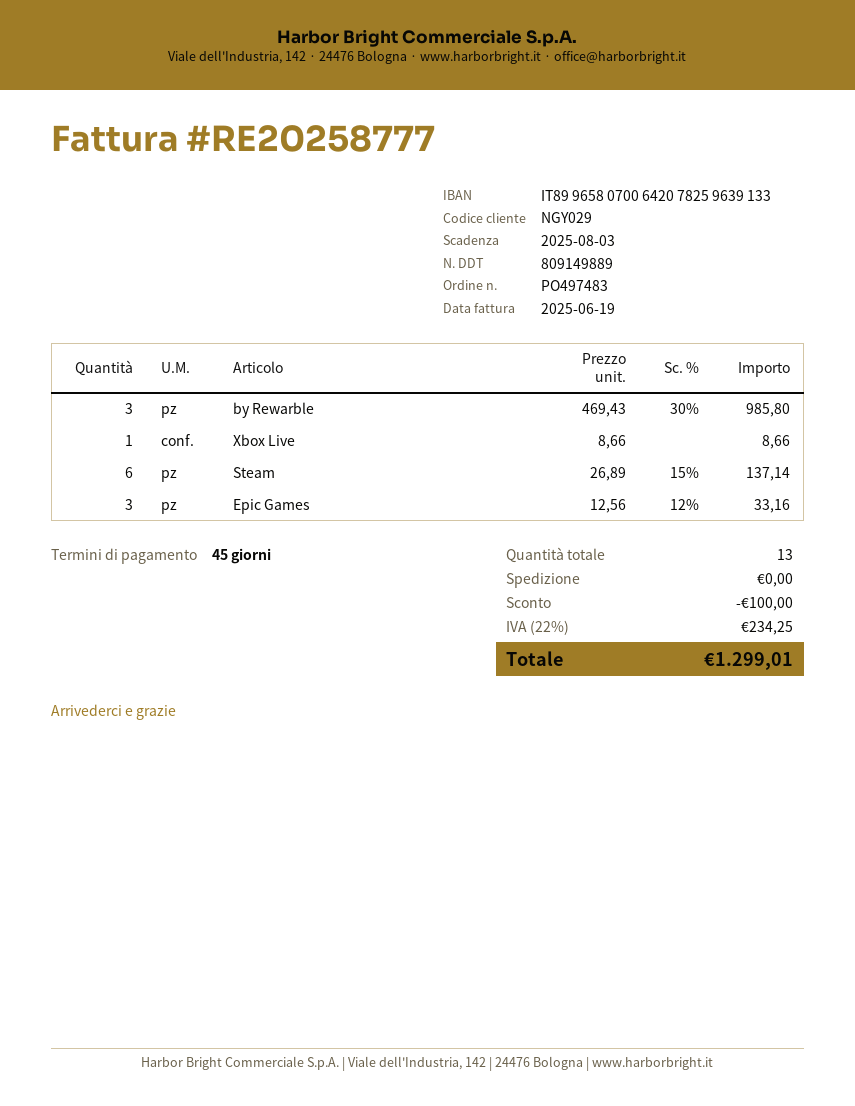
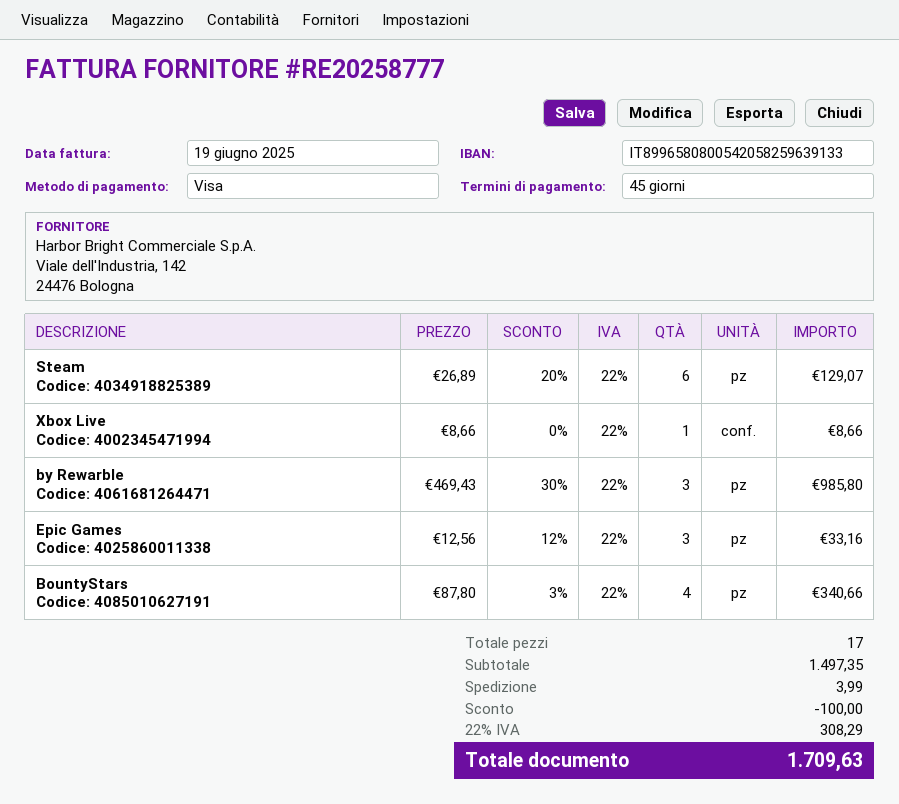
bank account: IT8996580700642078259639133 -> IT8996580800542058259639133
Steam: 6 x 26.89 - 15% = 137.14 -> 6 x 26.89 - 20% = 129.07
BountyStars: none -> 4 x 87.80 - 3% = 340.66
total quantity: 13 -> 17
shipping: 0.00 -> 3.99
tax: 22% = 234.25 -> 22% = 308.29
total: 1299.01 -> 1709.63

